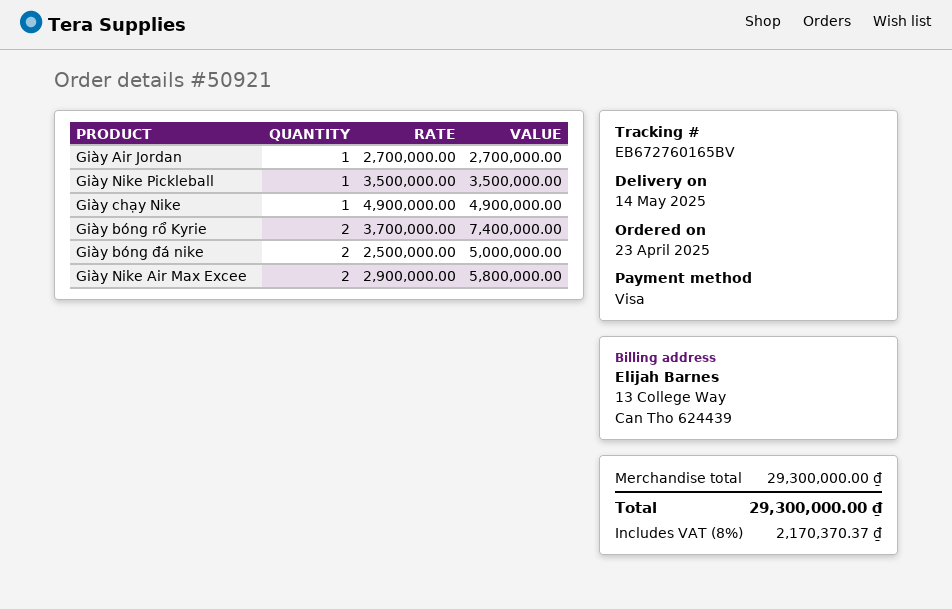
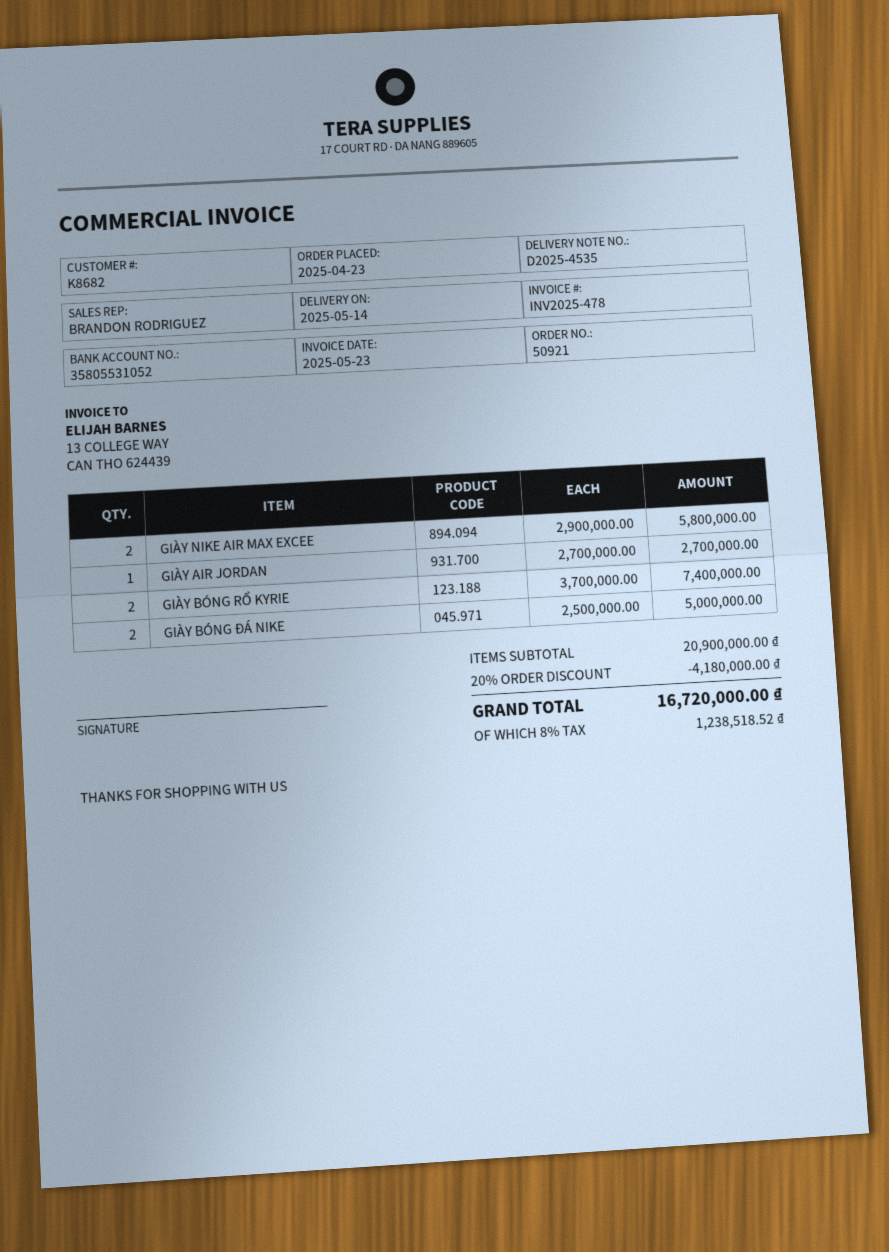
Giày Nike Pickleball: 1 x 3500000.00 = 3500000.00 -> none
Giày chạy Nike: 1 x 4900000.00 = 4900000.00 -> none
subtotal: 29300000.00 -> 20900000.00
discount: none -> 20% = 4180000.00
tax: 8% = 2170370.37 -> 8% = 1238518.52
total: 29300000.00 -> 16720000.00

